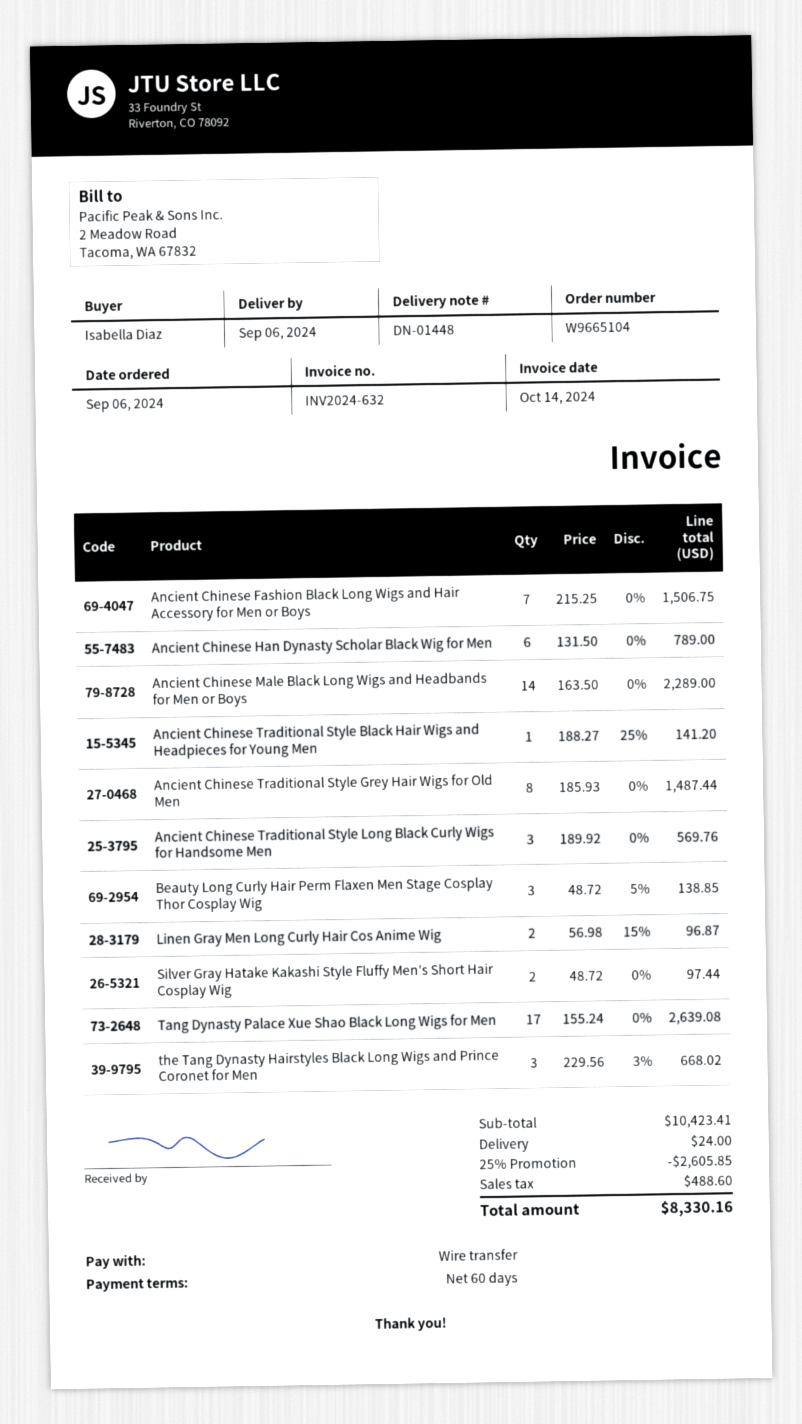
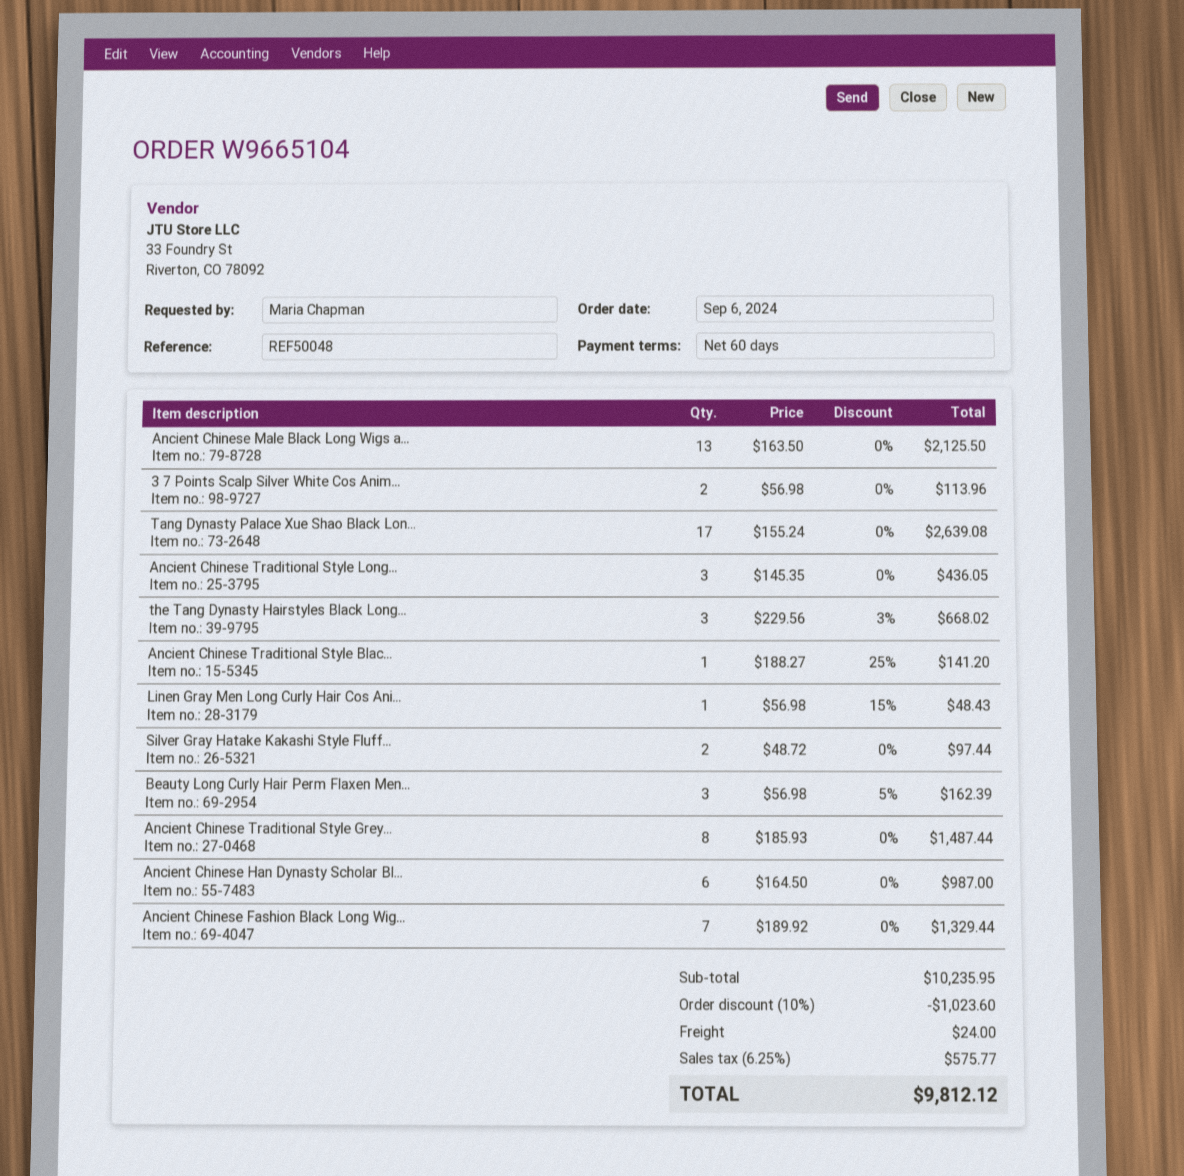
ordered by: Isabella Diaz -> Maria Chapman
Ancient Chinese Fashion Black Long Wigs and Hair Accessory for Men or Boys: 7 x 215.25 = 1506.75 -> 7 x 189.92 = 1329.44
Ancient Chinese Han Dynasty Scholar Black Wig for Men: 6 x 131.50 = 789.00 -> 6 x 164.50 = 987.00
Ancient Chinese Male Black Long Wigs and Headbands for Men or Boys: 14 x 163.50 = 2289.00 -> 13 x 163.50 = 2125.50
Ancient Chinese Traditional Style Long Black Curly Wigs for Handsome Men: 3 x 189.92 = 569.76 -> 3 x 145.35 = 436.05
Beauty Long Curly Hair Perm Flaxen Men Stage Cosplay Thor Cosplay Wig: 3 x 48.72 - 5% = 138.85 -> 3 x 56.98 - 5% = 162.39
Linen Gray Men Long Curly Hair Cos Anime Wig: 2 x 56.98 - 15% = 96.87 -> 1 x 56.98 - 15% = 48.43
3 7 Points Scalp Silver White Cos Anim...: none -> 2 x 56.98 = 113.96
subtotal: 10423.41 -> 10235.95
discount: 25% = 2605.85 -> 10% = 1023.60
tax: 488.60 -> 575.77
total: 8330.16 -> 9812.12

